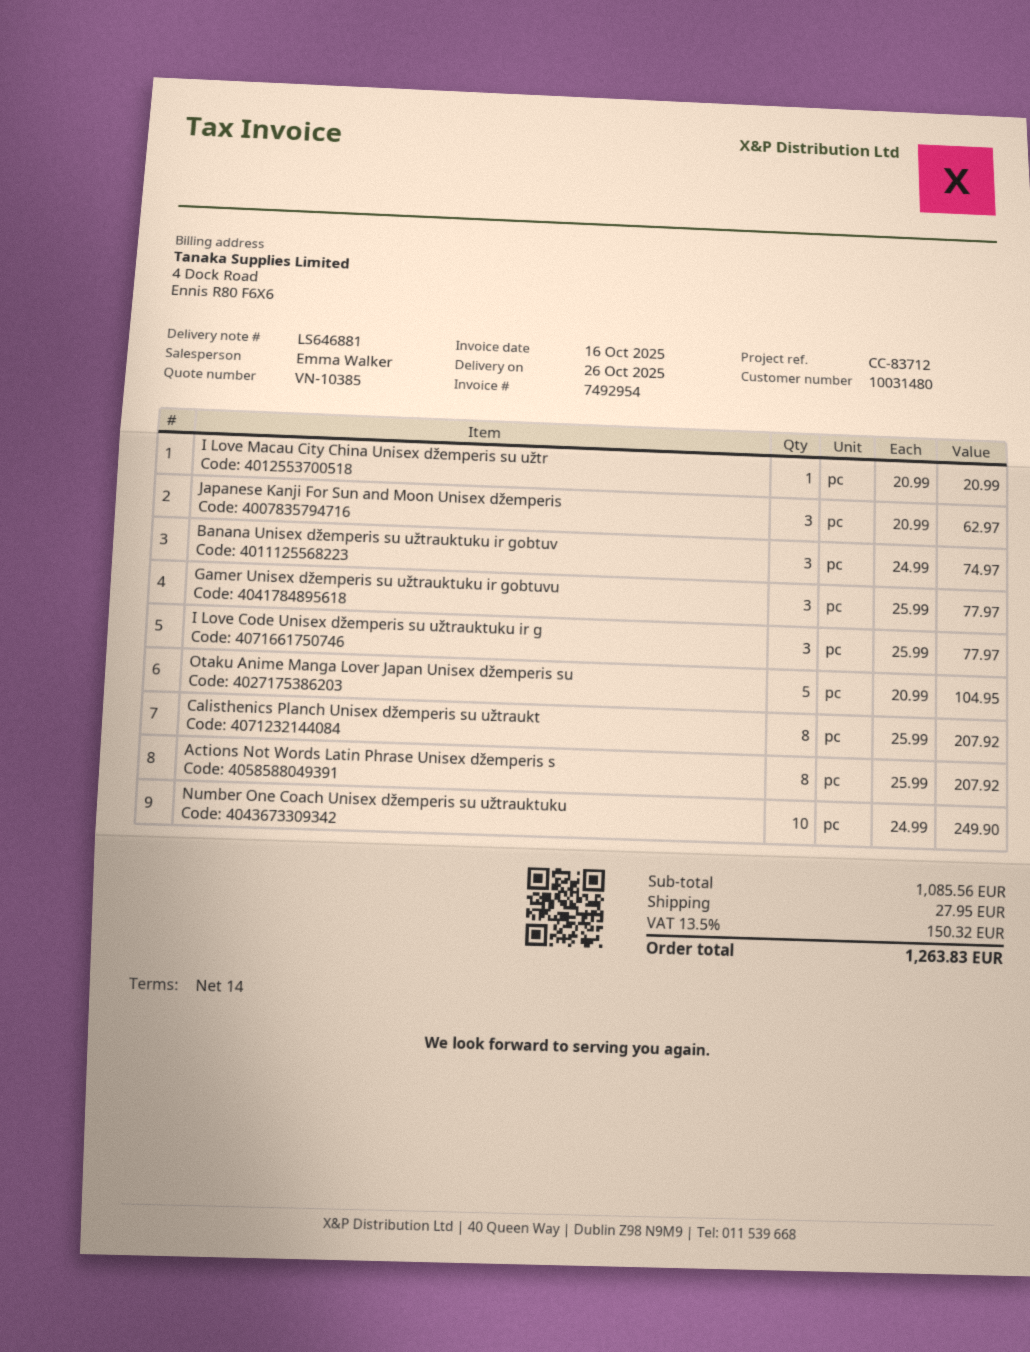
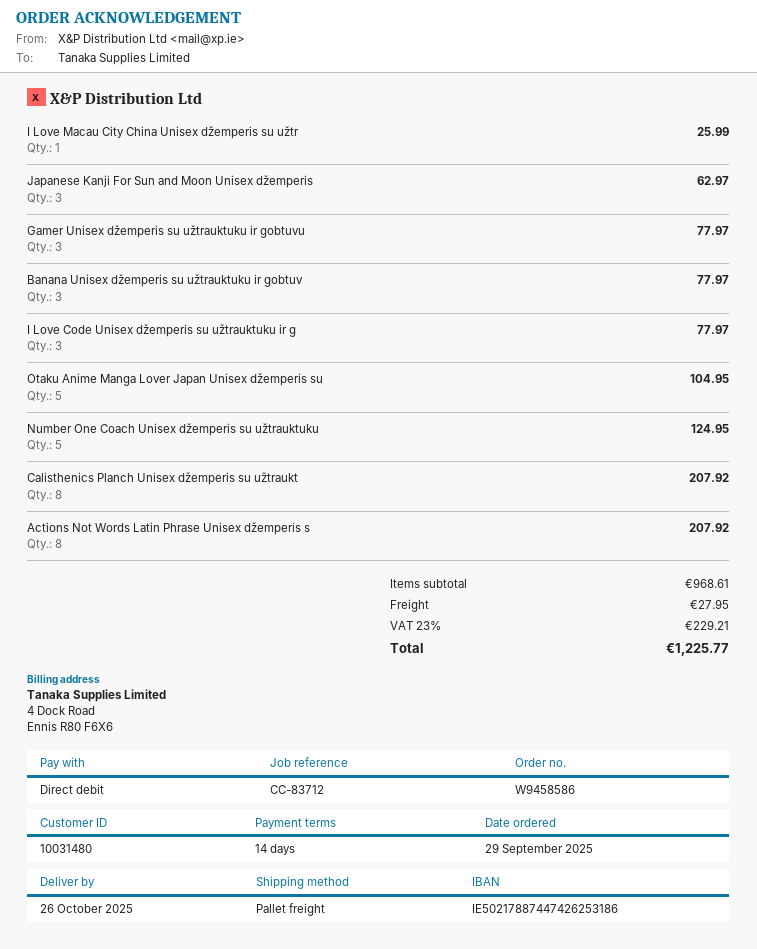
I Love Macau City China Unisex džemperis su užtr: 1 for 20.99 -> 1 for 25.99
Banana Unisex džemperis su užtrauktuku ir gobtuv: 3 for 74.97 -> 3 for 77.97
Number One Coach Unisex džemperis su užtrauktuku: 10 for 249.90 -> 5 for 124.95
subtotal: 1085.56 -> 968.61
tax: 13.5% = 150.32 -> 23% = 229.21
total: 1263.83 -> 1225.77

